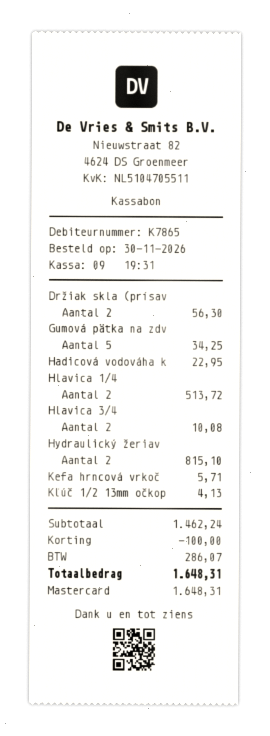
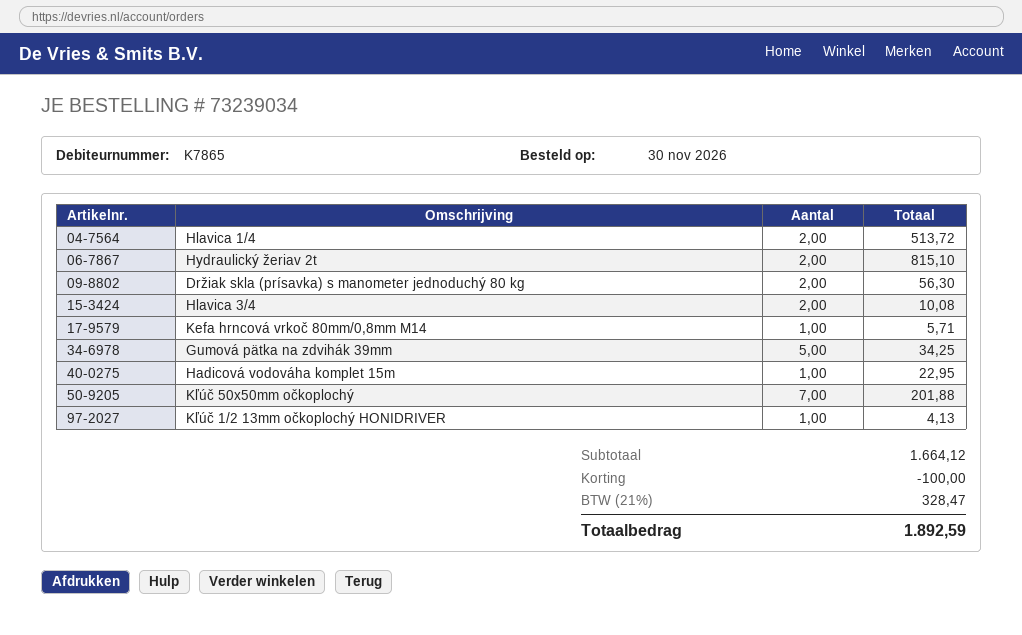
Kľúč 50x50mm očkoplochý: none -> 7 for 201.88
subtotal: 1462.24 -> 1664.12
tax: 286.07 -> 328.47
total: 1648.31 -> 1892.59

